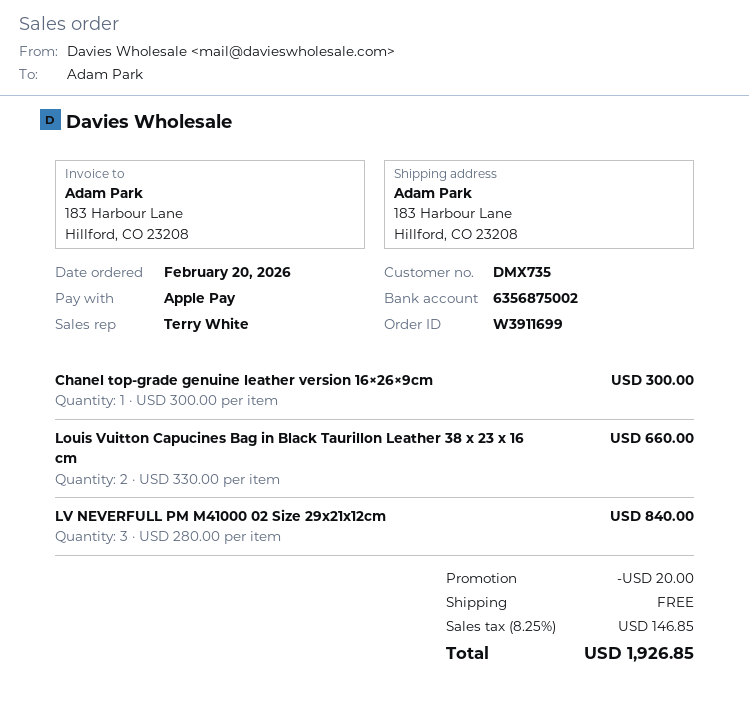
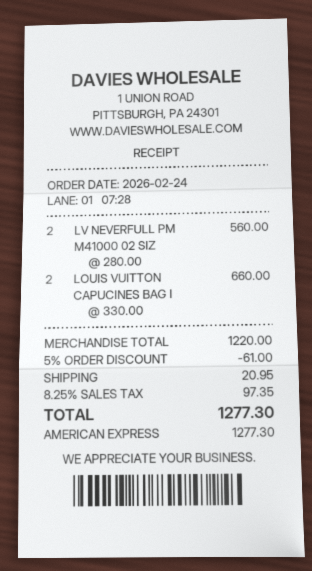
order date: 2026-02-20 -> 2026-02-24
payment method: Apple Pay -> American Express
Chanel top-grade genuine leather version 16×26×9cm: 1 x 300.00 = 300.00 -> none
LV NEVERFULL PM M41000 02 Size 29x21x12cm: 3 x 280.00 = 840.00 -> 2 x 280.00 = 560.00
discount: 20.00 -> 61.00
shipping: 0.00 -> 20.95
tax: 8.25% = 146.85 -> 8.25% = 97.35
total: 1926.85 -> 1277.30

